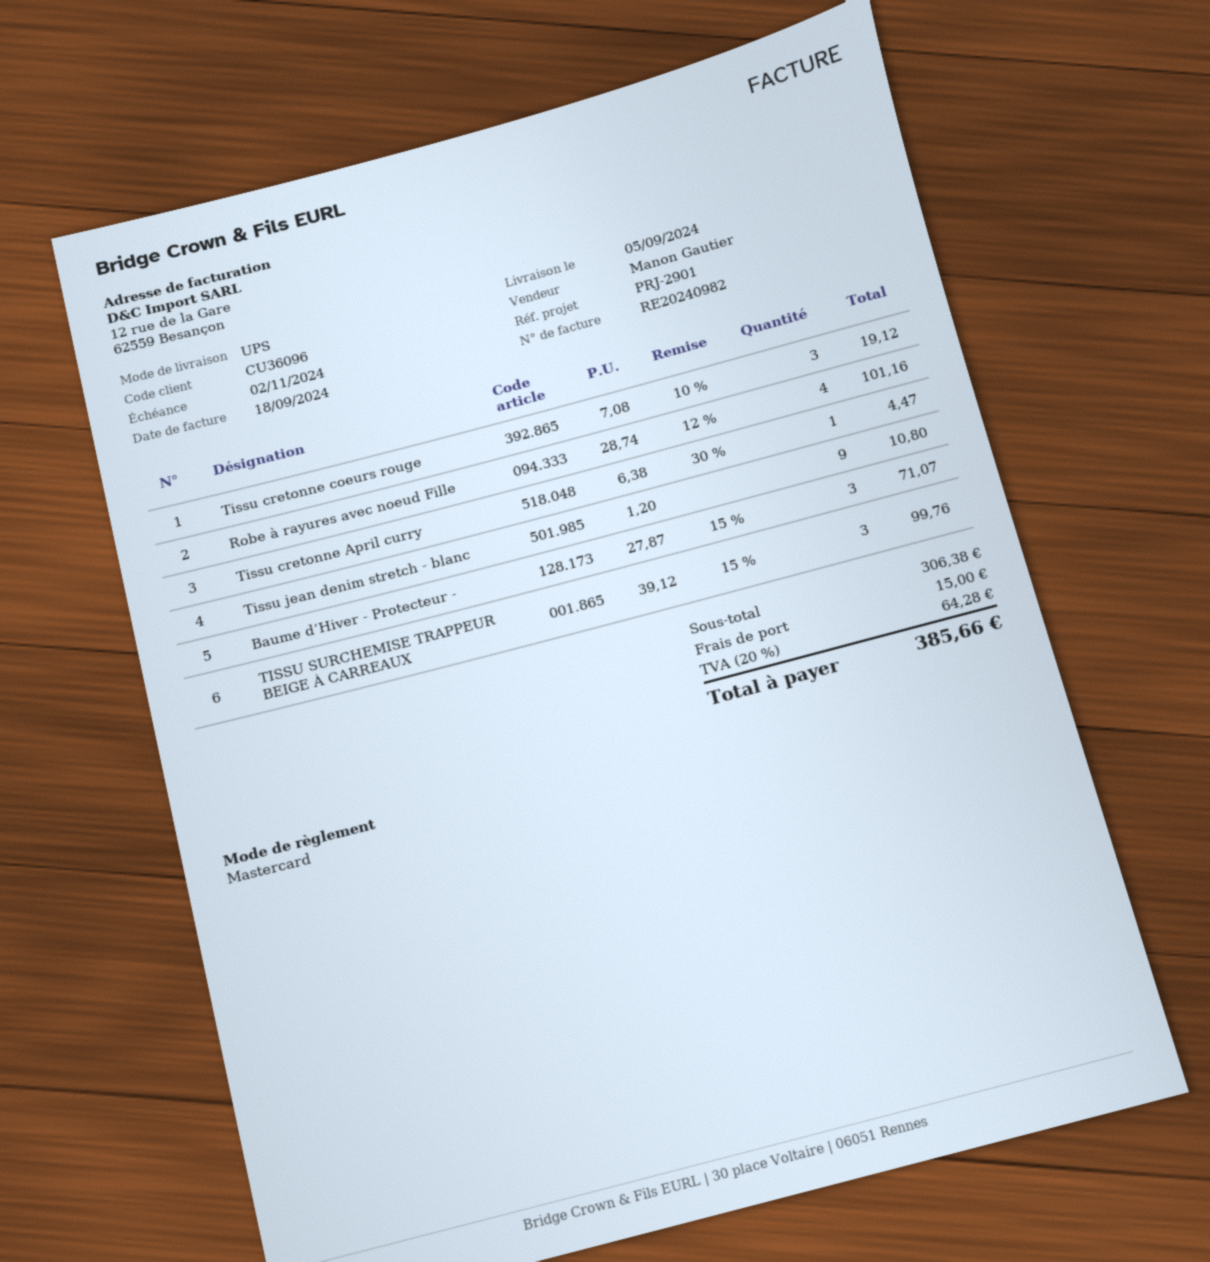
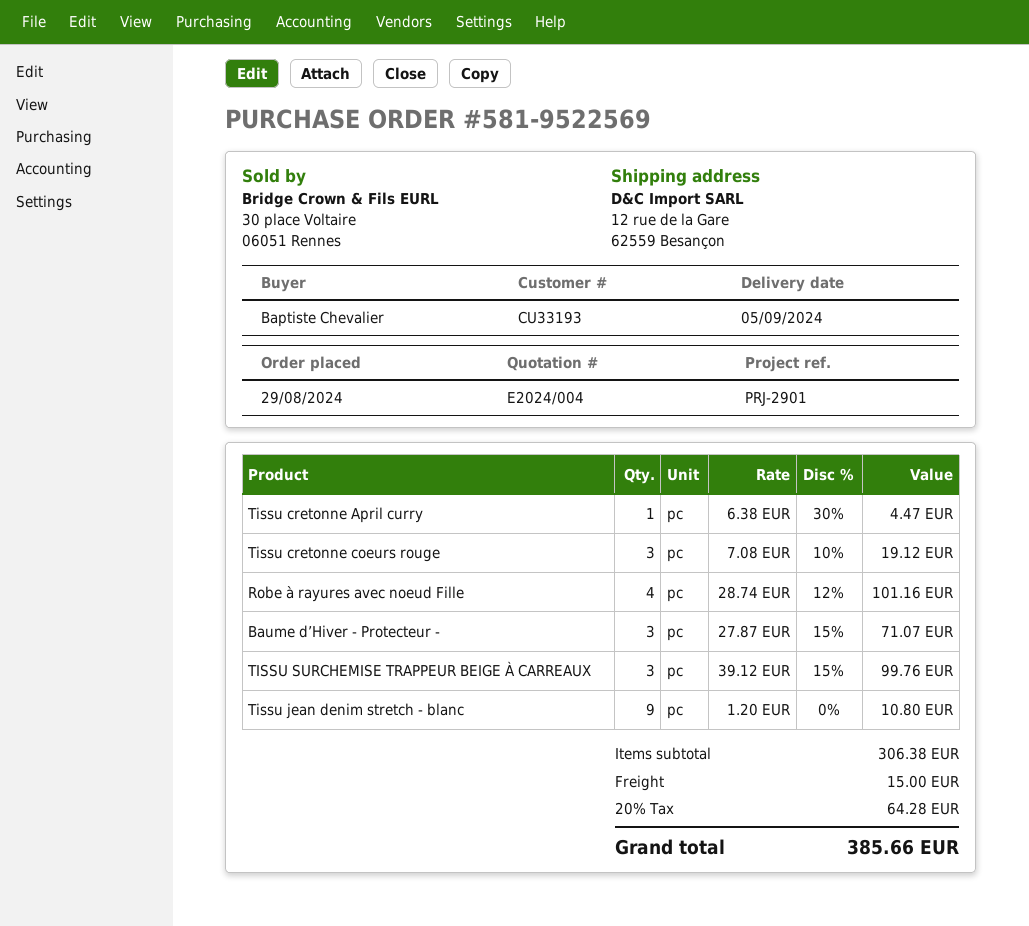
customer number: CU36096 -> CU33193

